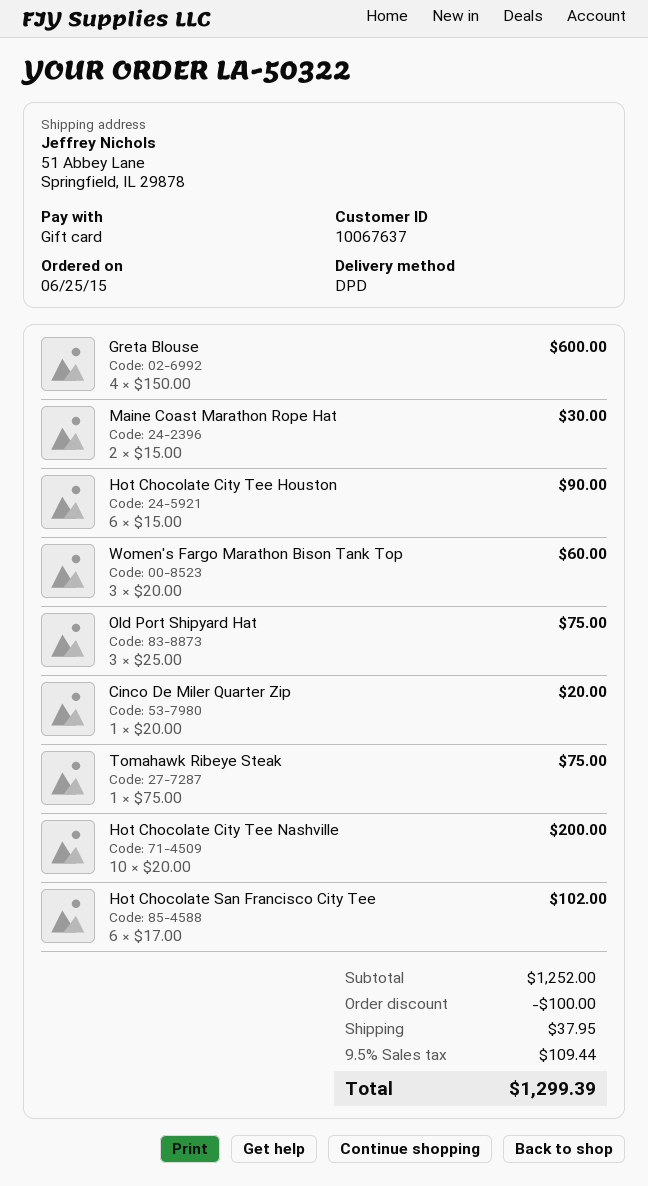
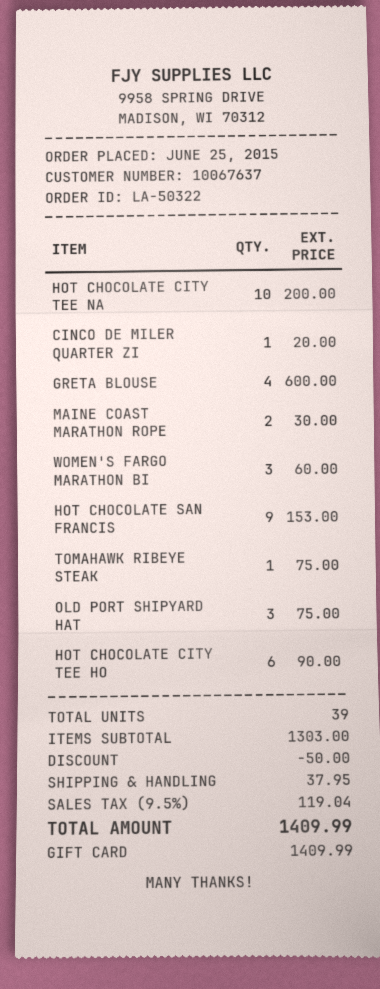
Hot Chocolate San Francisco City Tee: 6 for 102.00 -> 9 for 153.00
subtotal: 1252.00 -> 1303.00
discount: 100.00 -> 50.00
tax: 9.5% = 109.44 -> 9.5% = 119.04
total: 1299.39 -> 1409.99

